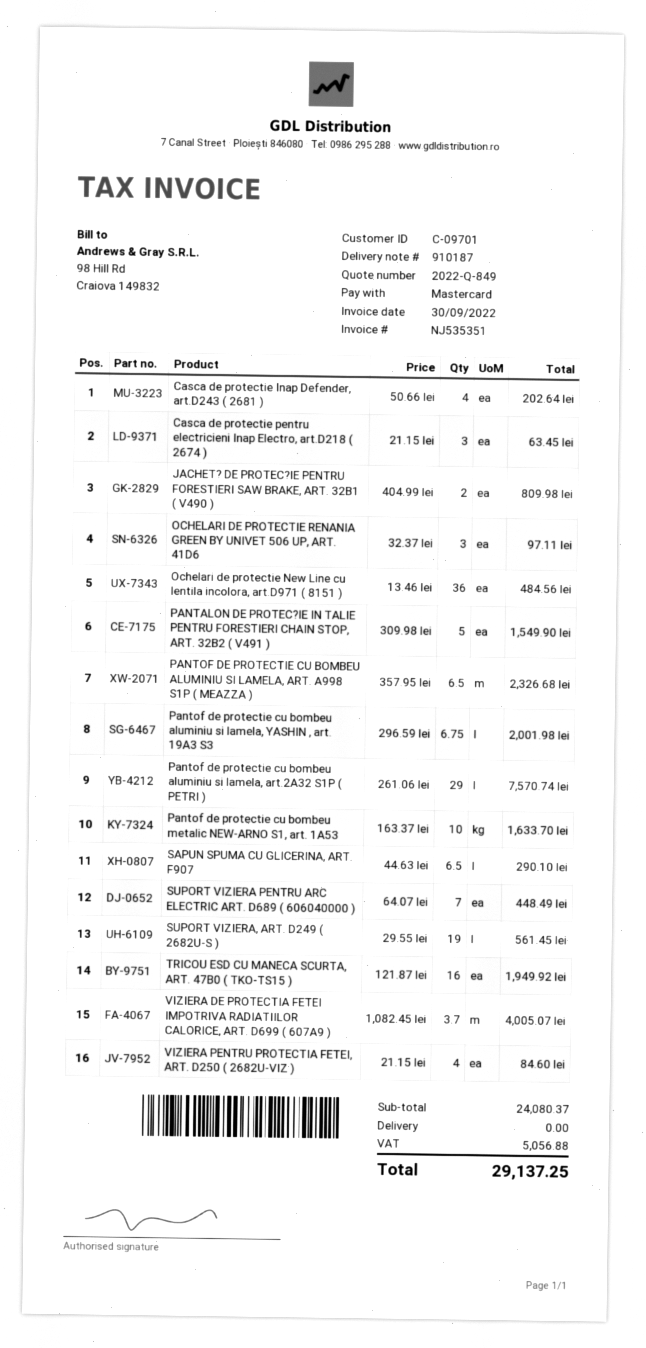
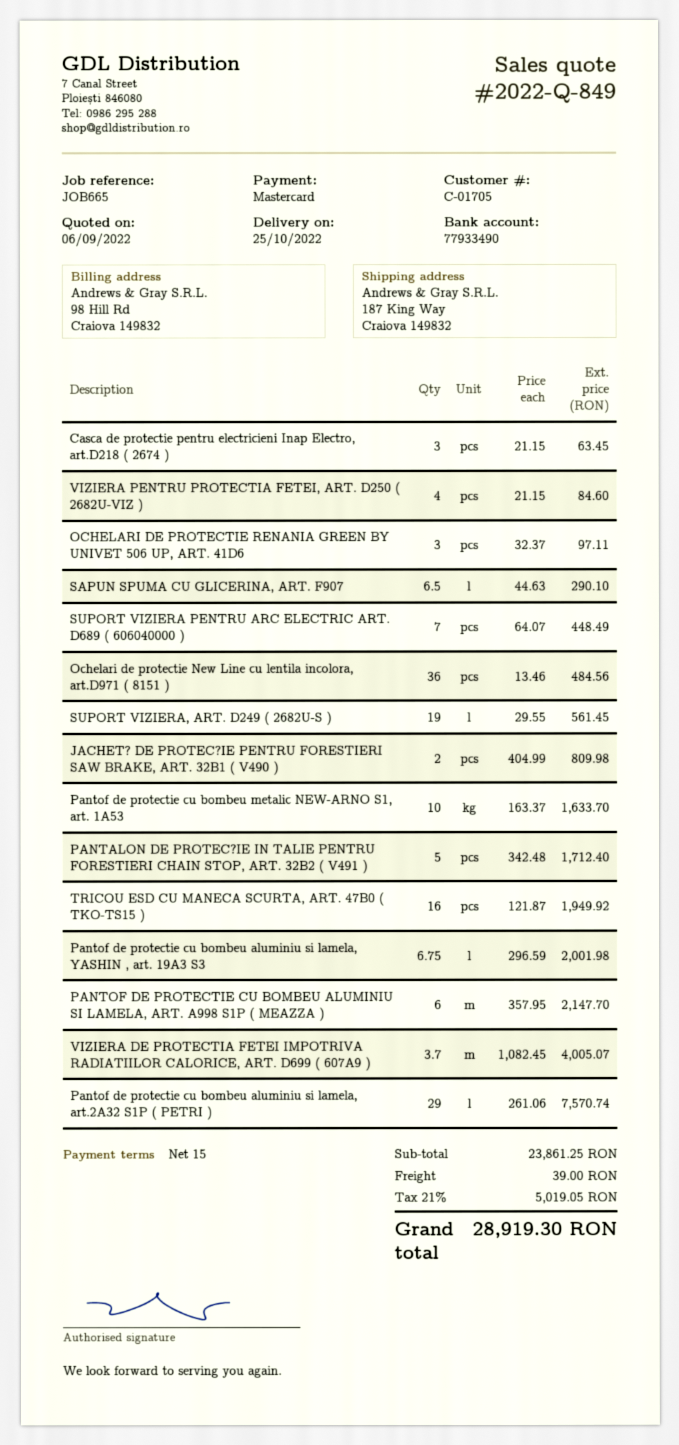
customer number: C-09701 -> C-01705
Casca de protectie Inap Defender, art.D243 ( 2681 ): 4 x 50.66 = 202.64 -> none
PANTALON DE PROTEC?IE IN TALIE PENTRU FORESTIERI CHAIN STOP, ART. 32B2 ( V491 ): 5 x 309.98 = 1549.90 -> 5 x 342.48 = 1712.40
PANTOF DE PROTECTIE CU BOMBEU ALUMINIU SI LAMELA, ART. A998 S1P ( MEAZZA ): 6.5 x 357.95 = 2326.68 -> 6 x 357.95 = 2147.70
subtotal: 24080.37 -> 23861.25
shipping: 0.00 -> 39.00
tax: 5056.88 -> 5019.05
total: 29137.25 -> 28919.30

